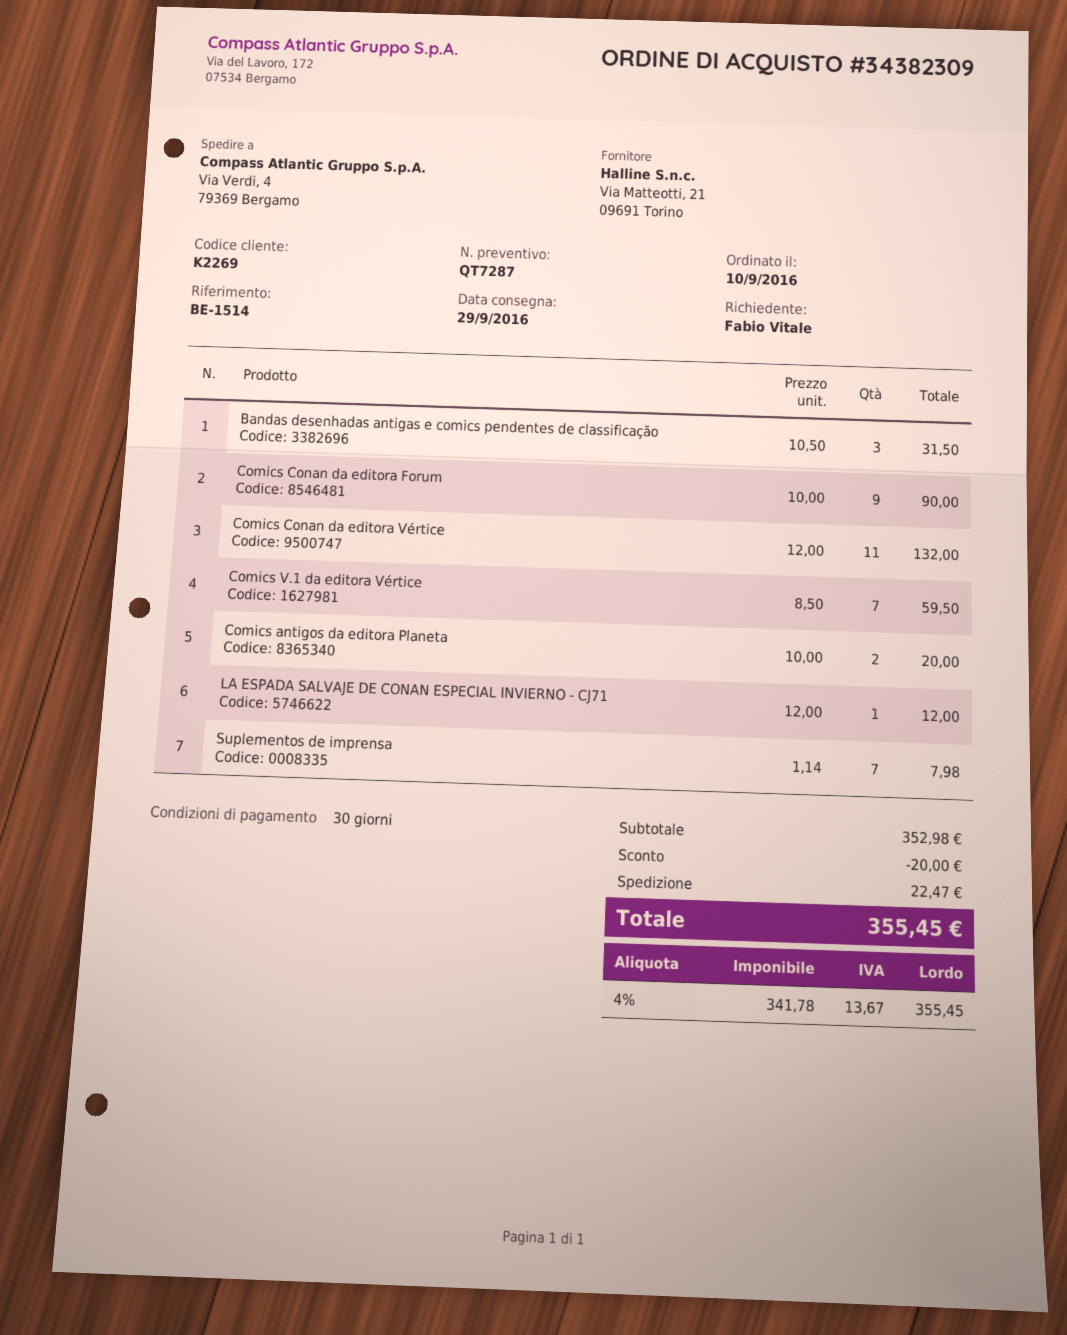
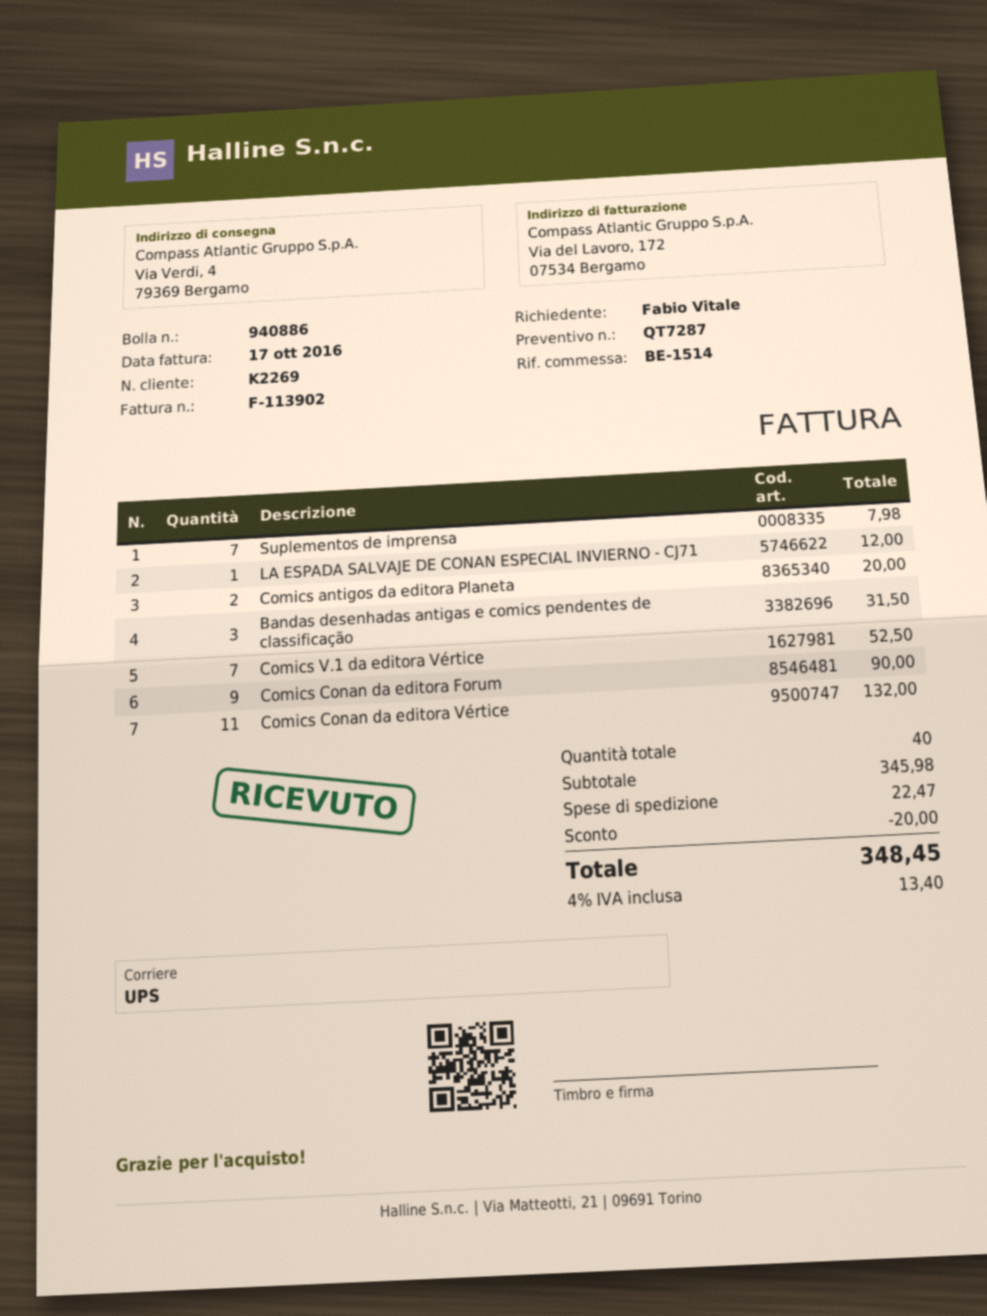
Comics V.1 da editora Vértice: 7 for 59.50 -> 7 for 52.50
subtotal: 352.98 -> 345.98
tax: 4% = 13.67 -> 4% = 13.40
total: 355.45 -> 348.45

